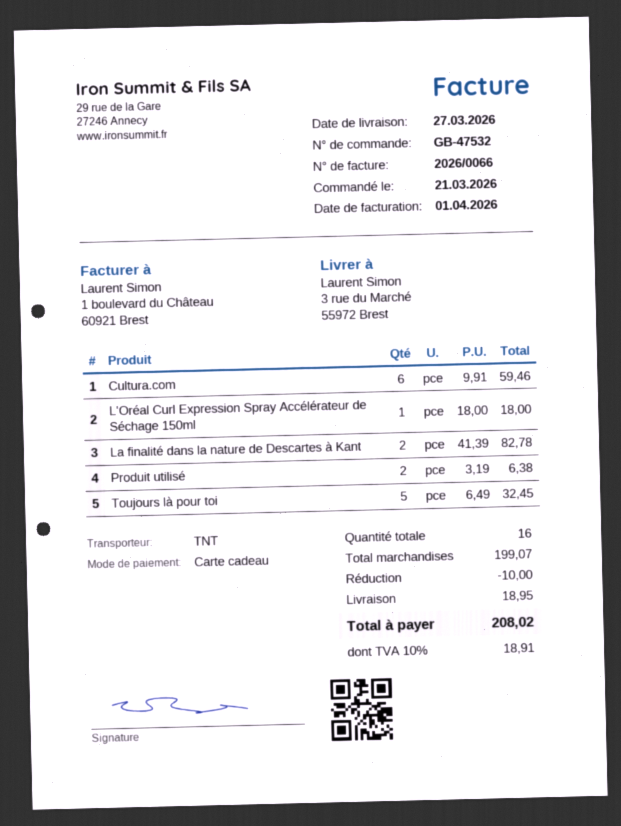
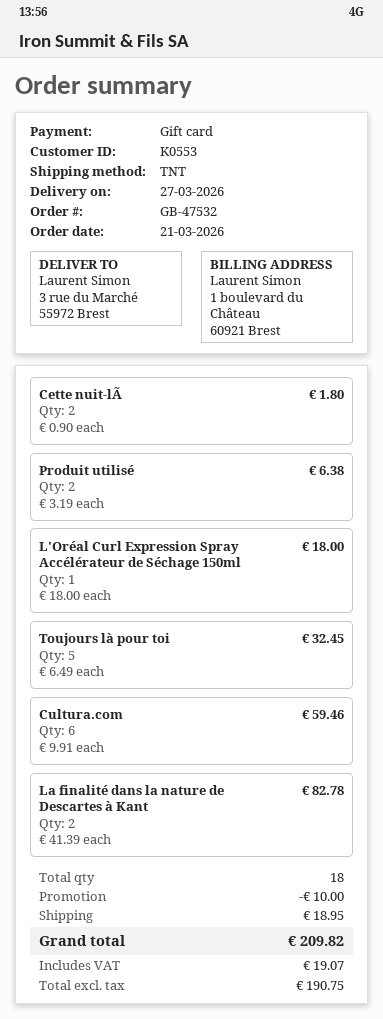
Cette nuit-lÃ: none -> 2 x 0.90 = 1.80
total quantity: 16 -> 18
tax: 18.91 -> 19.07
total: 208.02 -> 209.82

